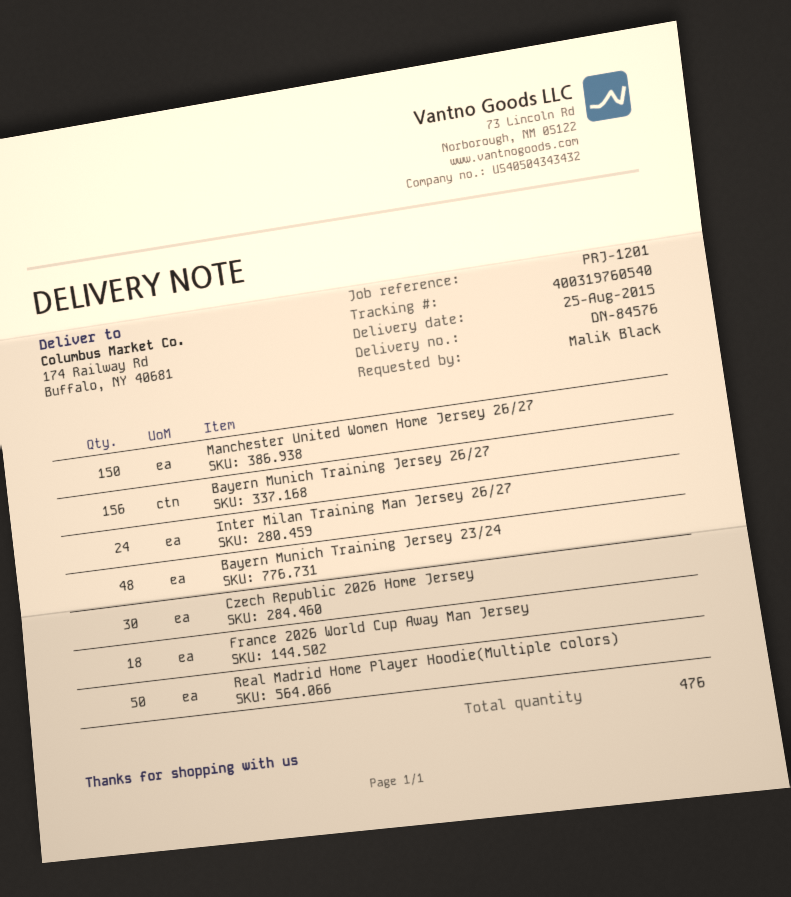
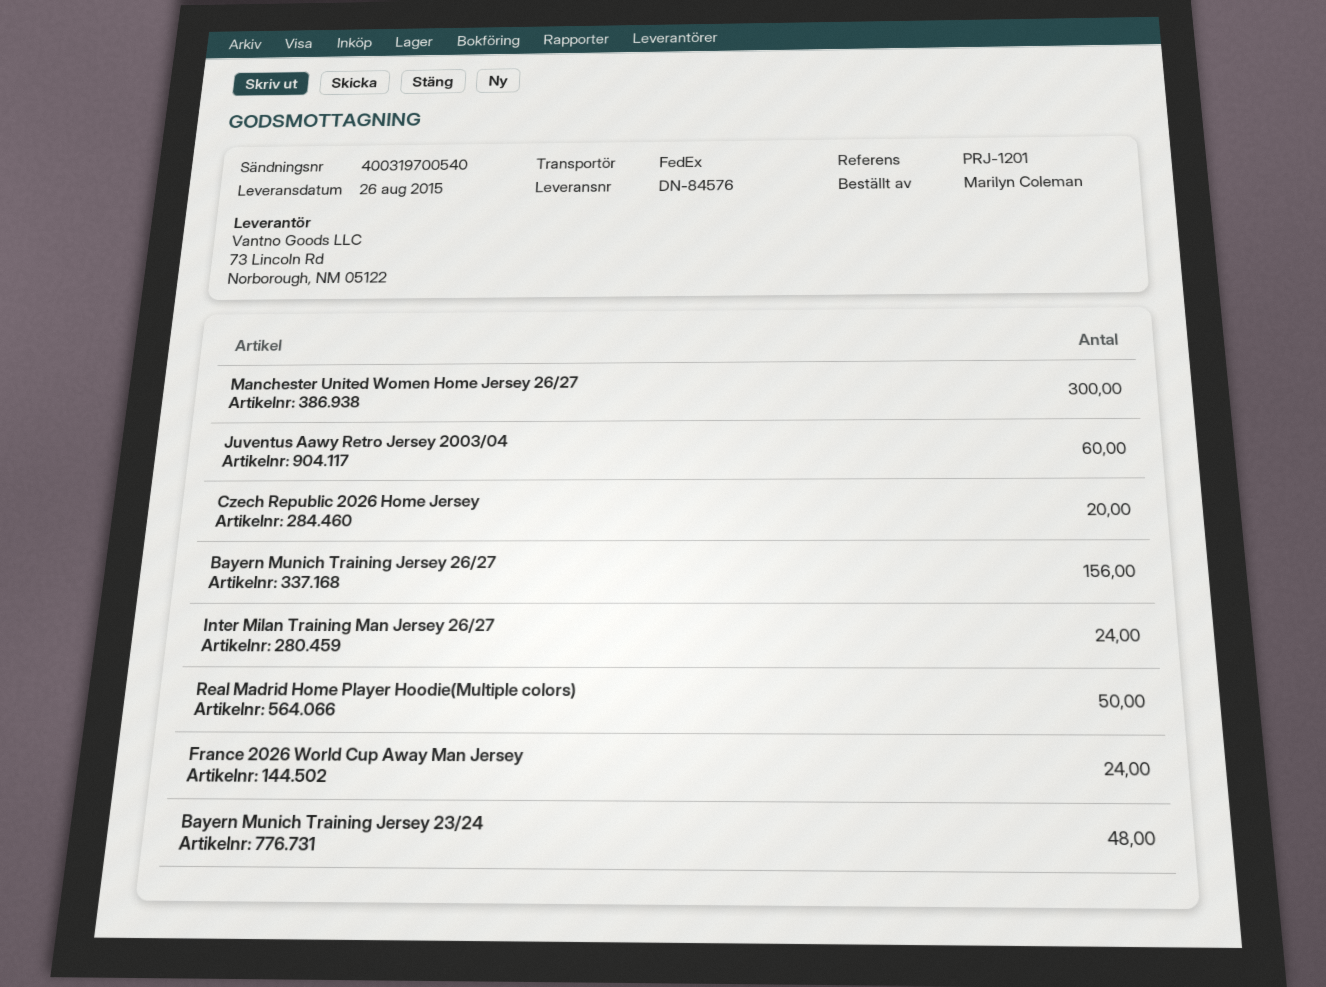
delivery date: 2015-08-25 -> 2015-08-26
ordered by: Malik Black -> Marilyn Coleman
tracking number: 400319760540 -> 400319700540
Manchester United Women Home Jersey 26/27: 150 -> 300
Czech Republic 2026 Home Jersey: 30 -> 20
France 2026 World Cup Away Man Jersey: 18 -> 24
Juventus Aawy Retro Jersey 2003/04: none -> 60

